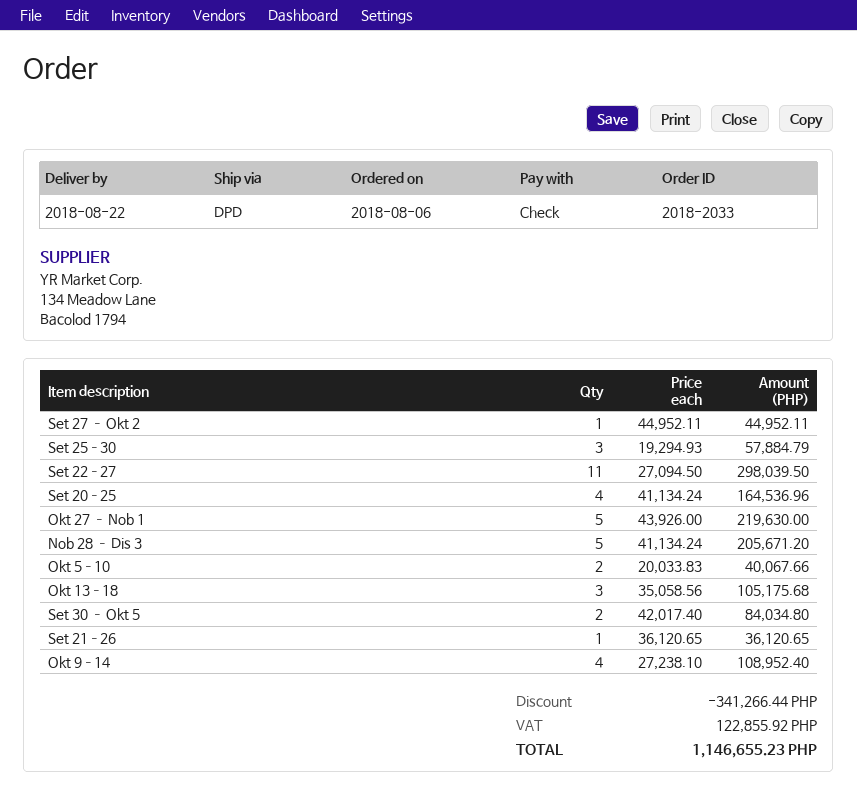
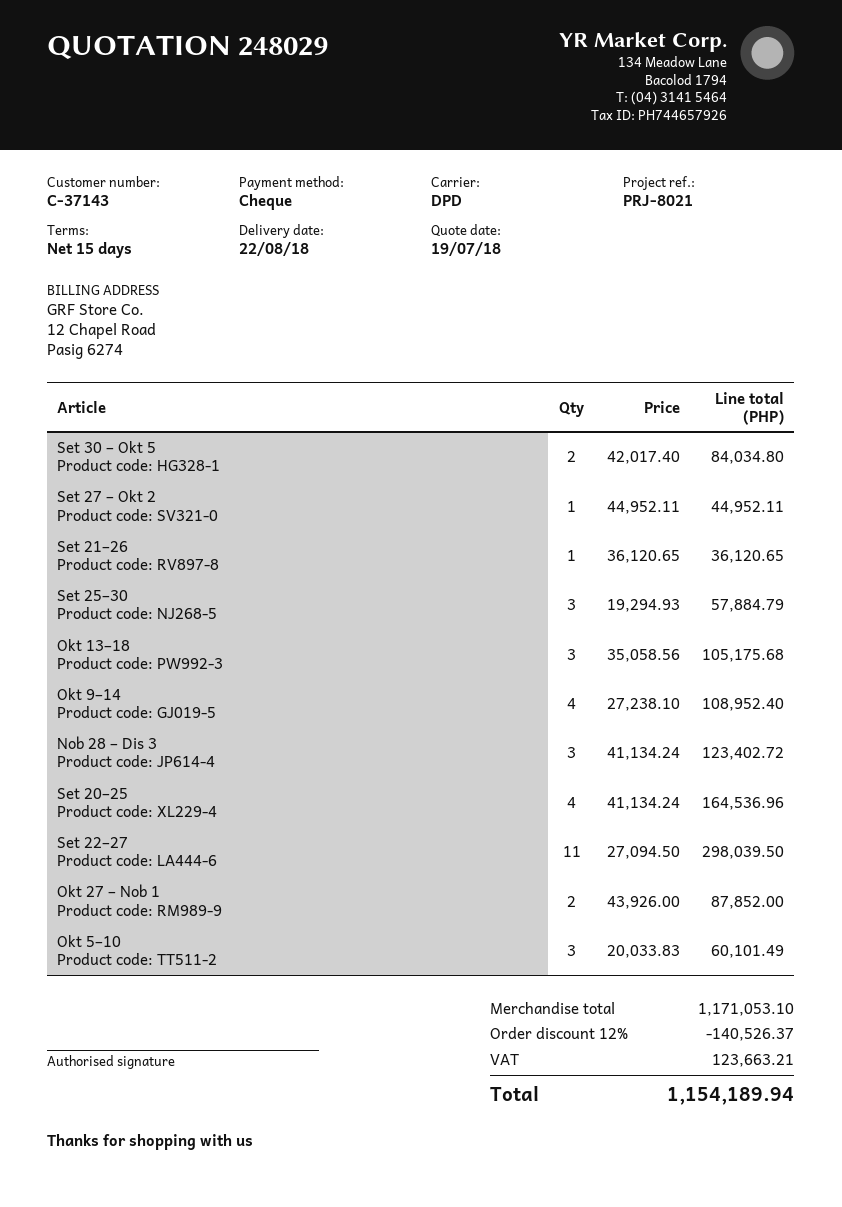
Okt 27 – Nob 1: 5 x 43926.00 = 219630.00 -> 2 x 43926.00 = 87852.00
Nob 28 – Dis 3: 5 x 41134.24 = 205671.20 -> 3 x 41134.24 = 123402.72
Okt 5–10: 2 x 20033.83 = 40067.66 -> 3 x 20033.83 = 60101.49
discount: 341266.44 -> 140526.37
tax: 122855.92 -> 123663.21
total: 1146655.23 -> 1154189.94

